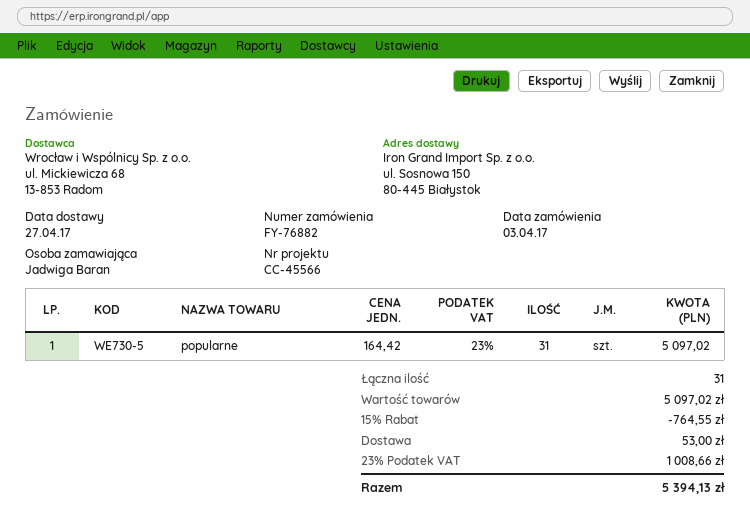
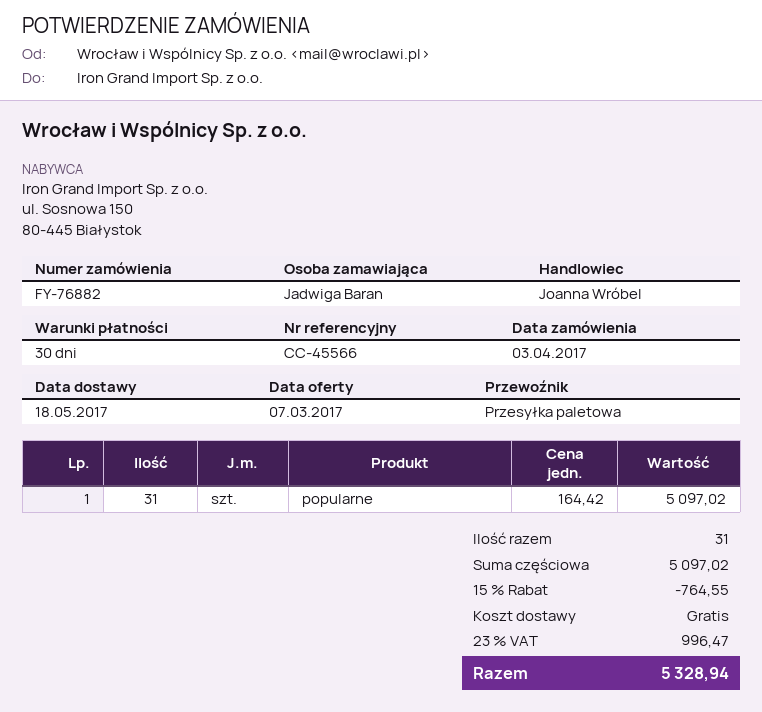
delivery date: 2017-04-27 -> 2017-05-18
shipping: 53.00 -> 0.00
tax: 23% = 1008.66 -> 23% = 996.47
total: 5394.13 -> 5328.94

